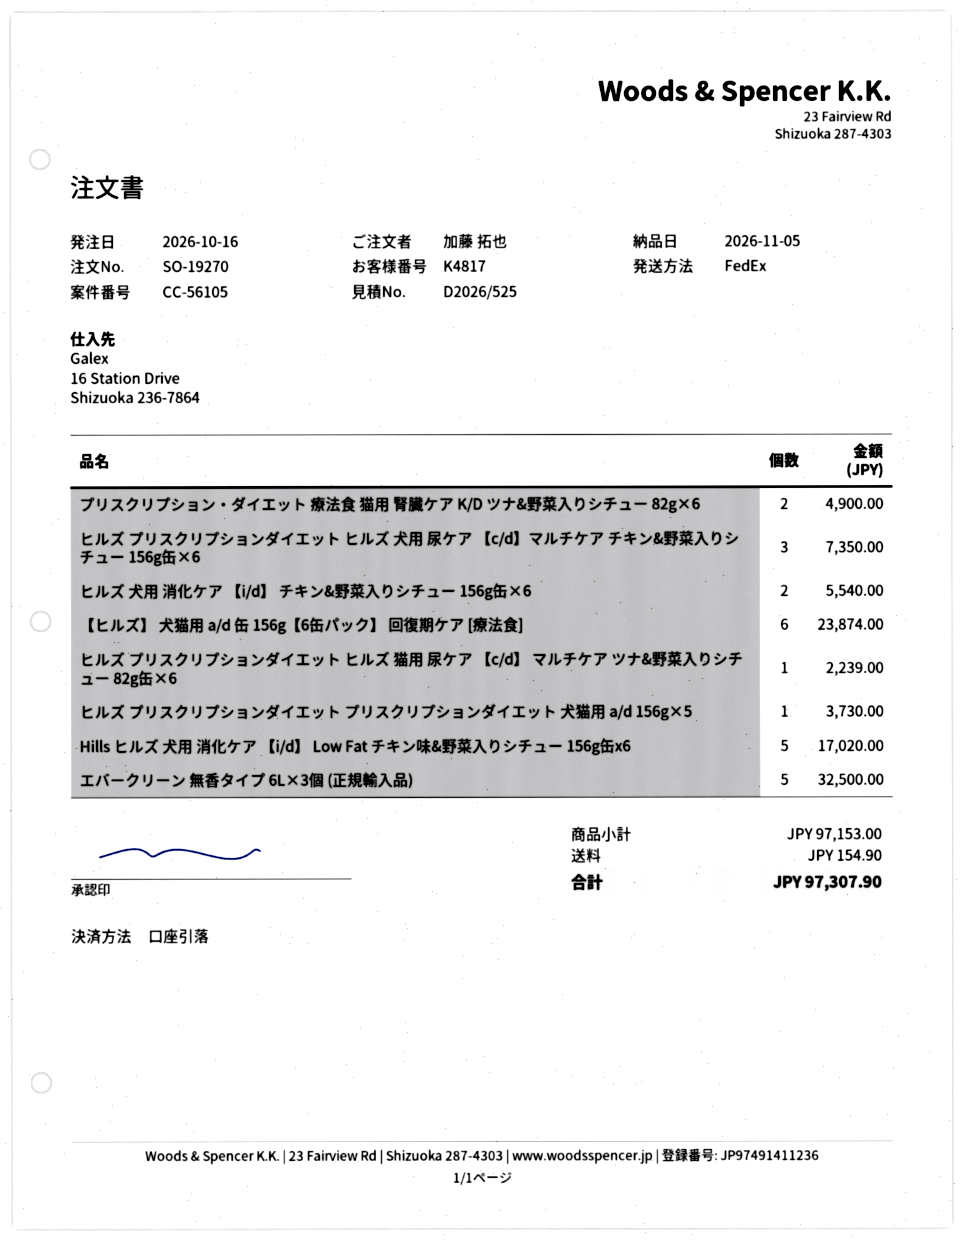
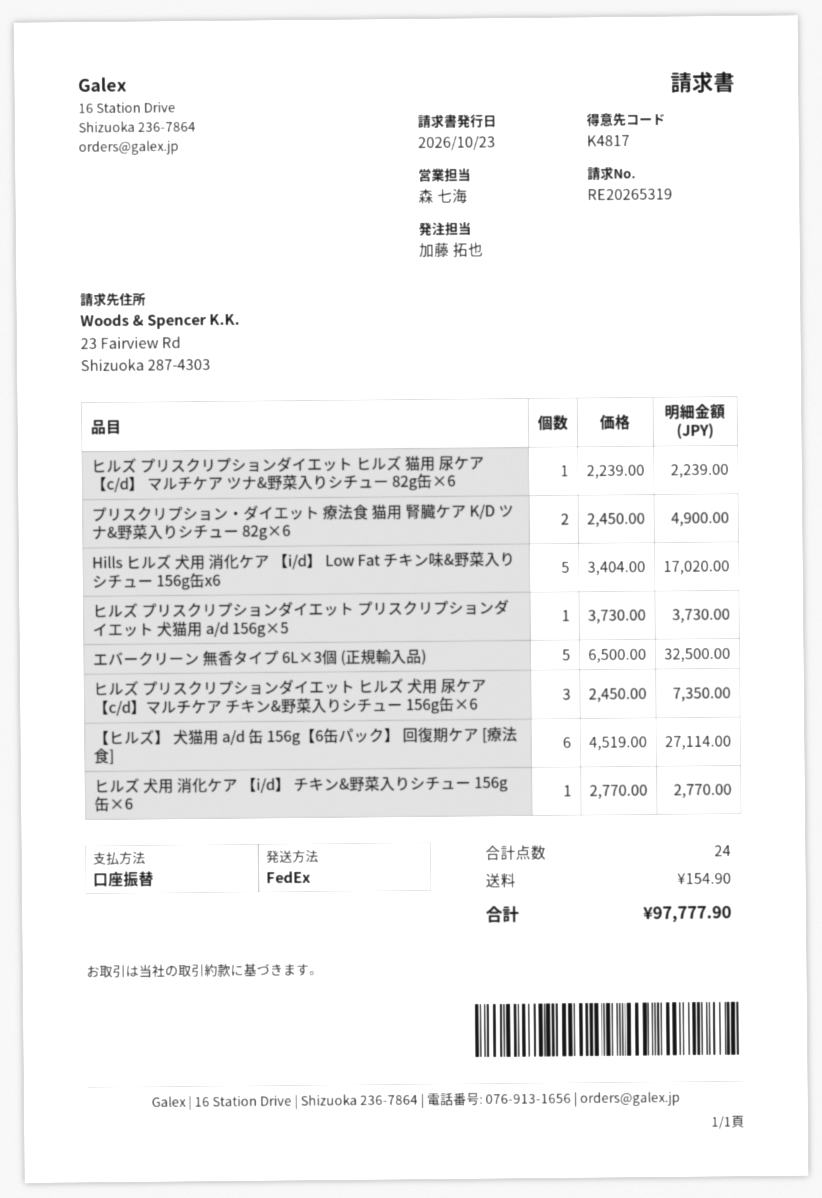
ヒルズ 犬用 消化ケア 【i/d】 チキン&野菜入りシチュー 156g缶×6: 2 for 5540.00 -> 1 for 2770.00
【ヒルズ】 犬猫用 a/d 缶 156g【6缶パック】 回復期ケア [療法食]: 6 for 23874.00 -> 6 for 27114.00
total: 97307.90 -> 97777.90

